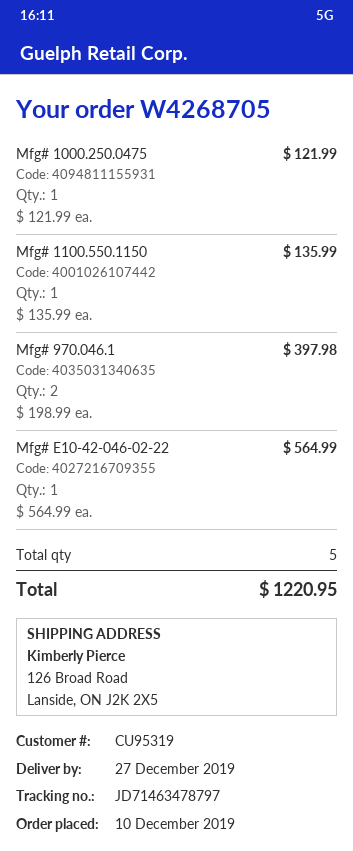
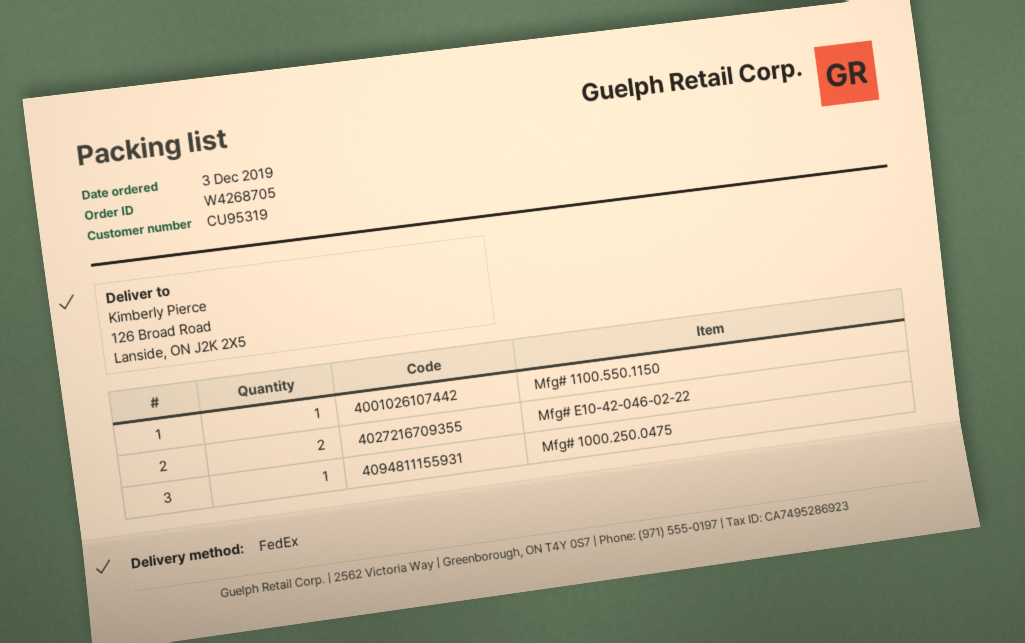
order date: 2019-12-10 -> 2019-12-03
Mfg# 970.046.1: 2 -> none
Mfg# E10-42-046-02-22: 1 -> 2

